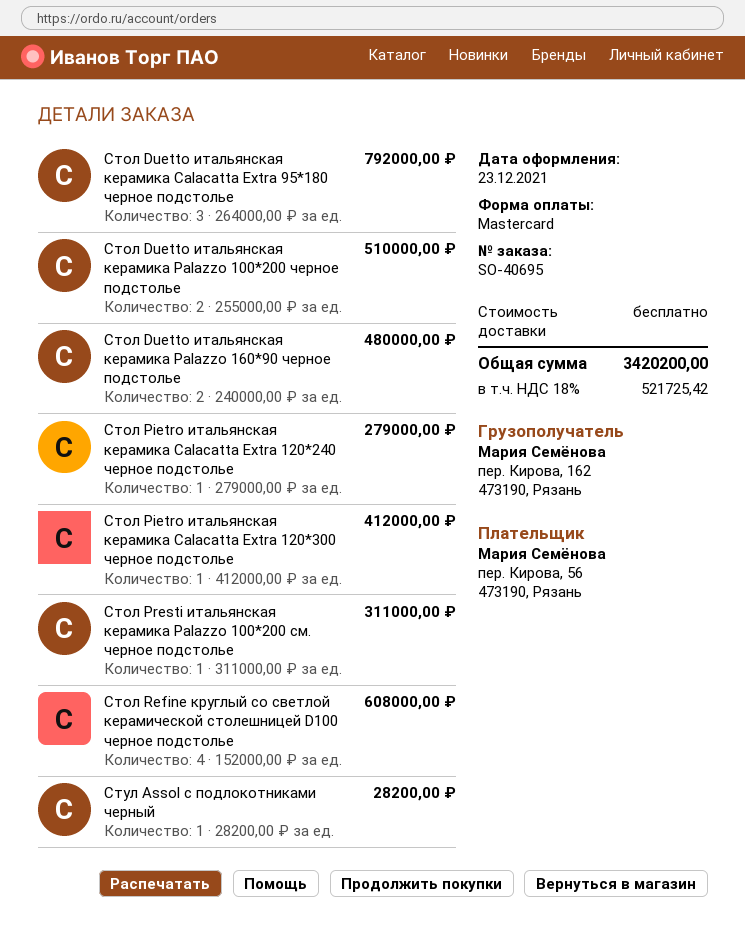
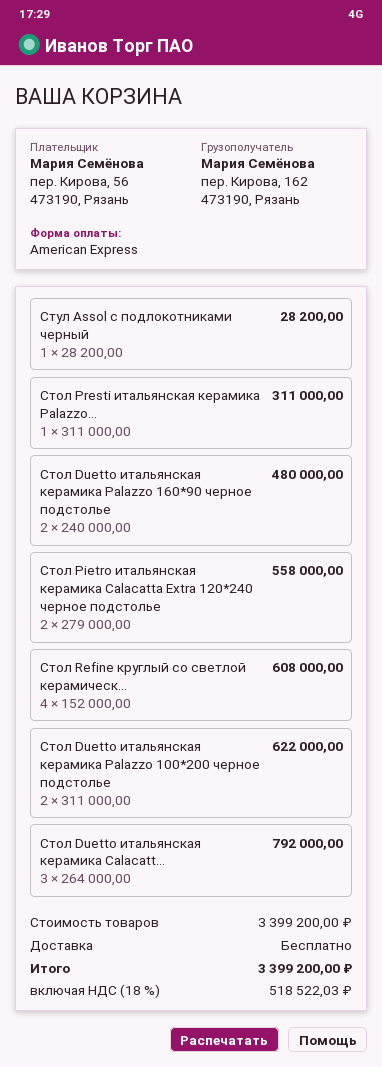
payment method: Mastercard -> American Express
Стол Duetto итальянская керамика Palazzo 100*200 черное подстолье: 2 x 255000.00 = 510000.00 -> 2 x 311000.00 = 622000.00
Стол Pietro итальянская керамика Calacatta Extra 120*240 черное подстолье: 1 x 279000.00 = 279000.00 -> 2 x 279000.00 = 558000.00
Стол Pietro итальянская керамика Calacatta Extra 120*300 черное подстолье: 1 x 412000.00 = 412000.00 -> none
tax: 18% = 521725.42 -> 18% = 518522.03
total: 3420200.00 -> 3399200.00

